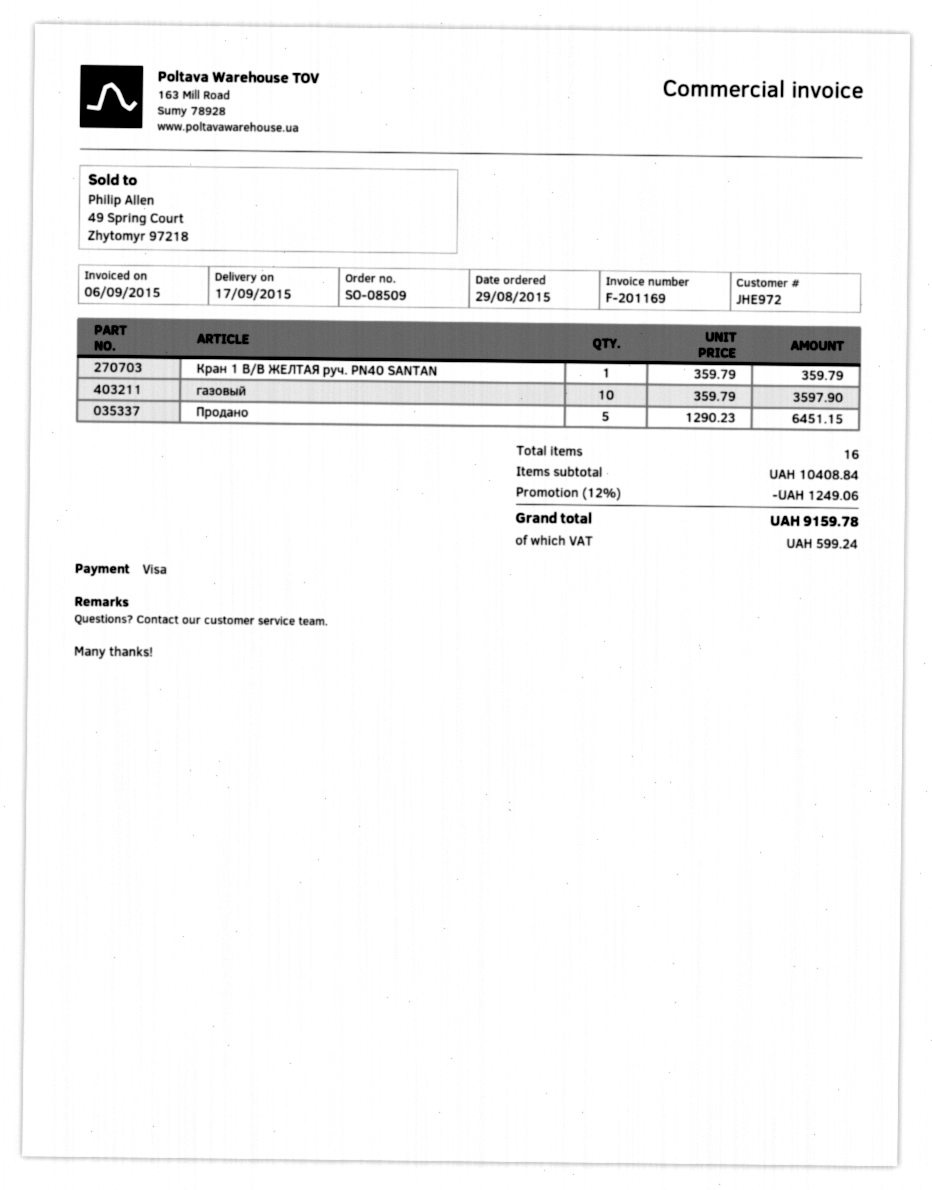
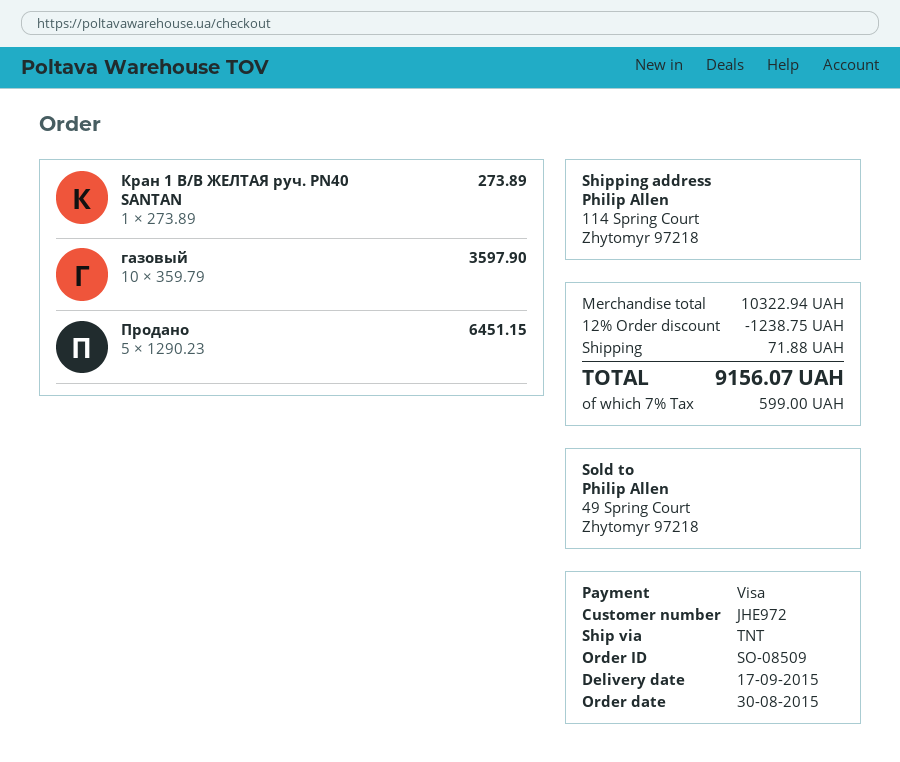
order date: 2015-08-29 -> 2015-08-30
Кран 1 В/В ЖЕЛТАЯ руч. PN40 SANTAN: 1 x 359.79 = 359.79 -> 1 x 273.89 = 273.89
subtotal: 10408.84 -> 10322.94
discount: 12% = 1249.06 -> 12% = 1238.75
shipping: none -> 71.88
tax: 599.24 -> 599.00
total: 9159.78 -> 9156.07

